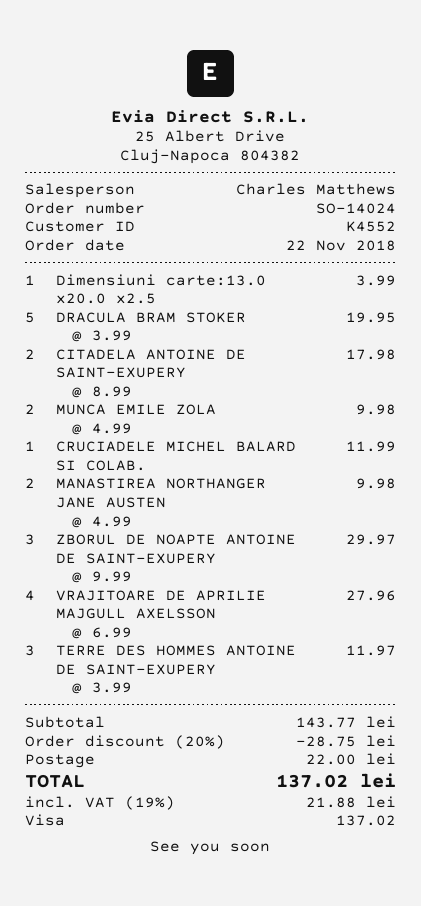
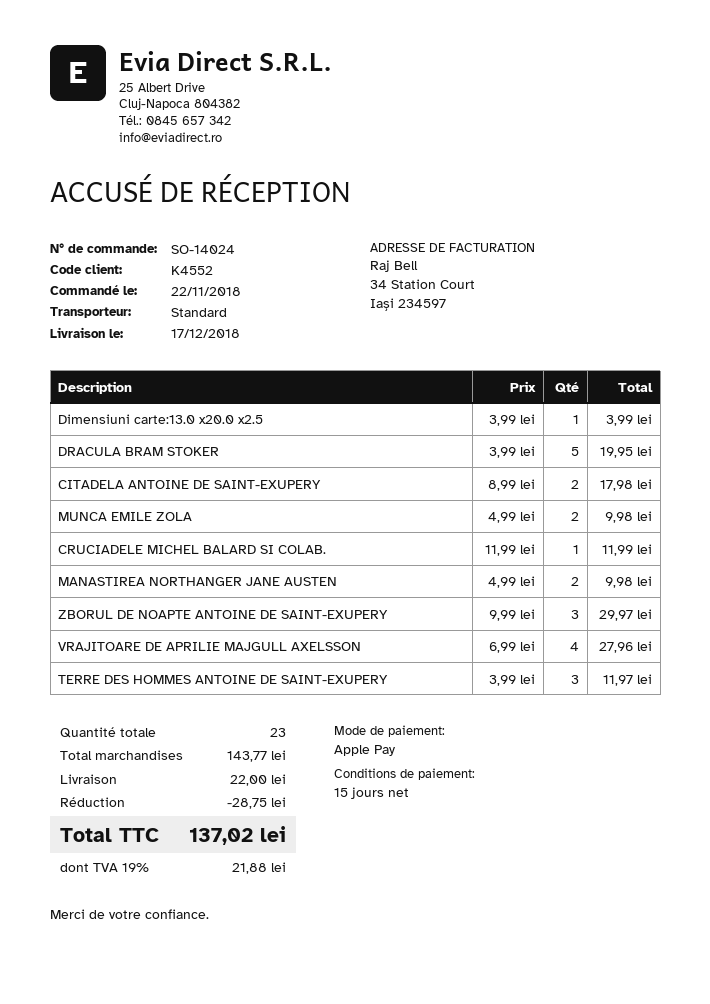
payment method: Visa -> Apple Pay

